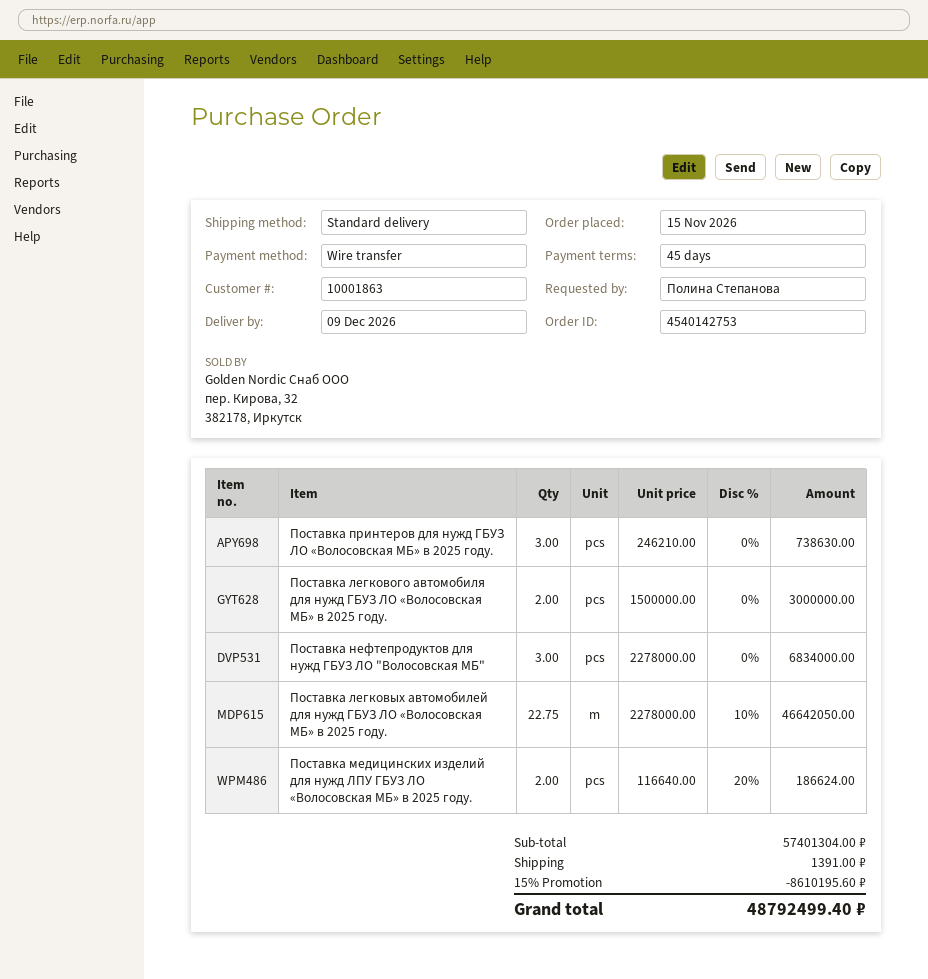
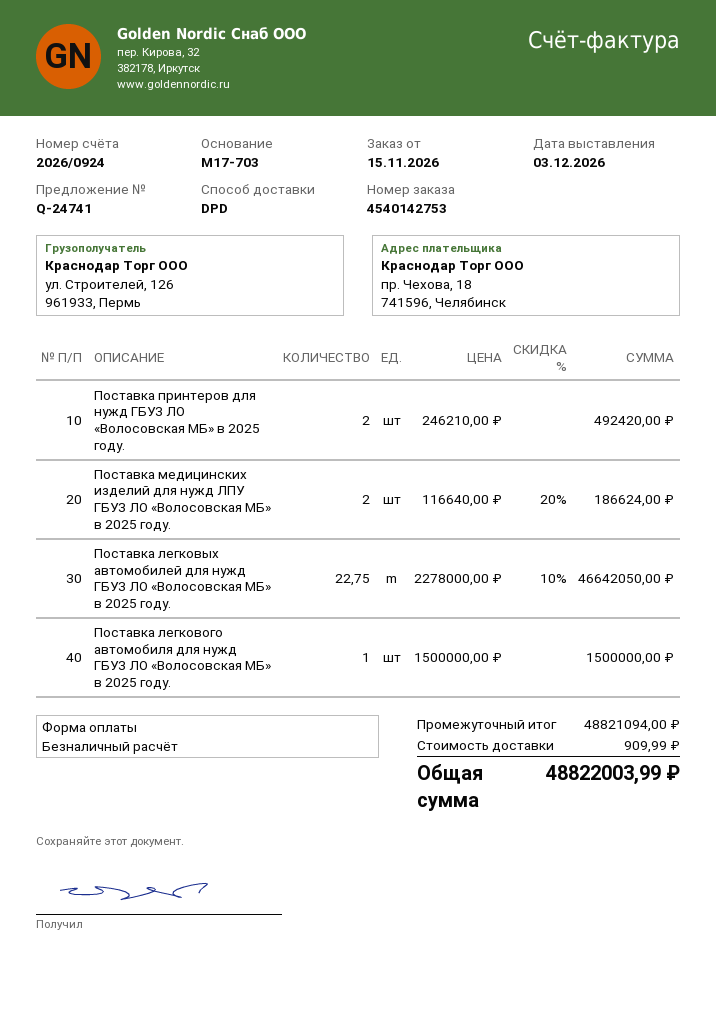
shipping method: standard -> DPD
Поставка принтеров для нужд ГБУЗ ЛО «Волосовская МБ» в 2025 году.: 3 x 246210.00 = 738630.00 -> 2 x 246210.00 = 492420.00
Поставка легкового автомобиля для нужд ГБУЗ ЛО «Волосовская МБ» в 2025 году.: 2 x 1500000.00 = 3000000.00 -> 1 x 1500000.00 = 1500000.00
Поставка нефтепродуктов для нужд ГБУЗ ЛО "Волосовская МБ": 3 x 2278000.00 = 6834000.00 -> none
subtotal: 57401304.00 -> 48821094.00
discount: 15% = 8610195.60 -> none
shipping: 1391.00 -> 909.99
total: 48792499.40 -> 48822003.99

